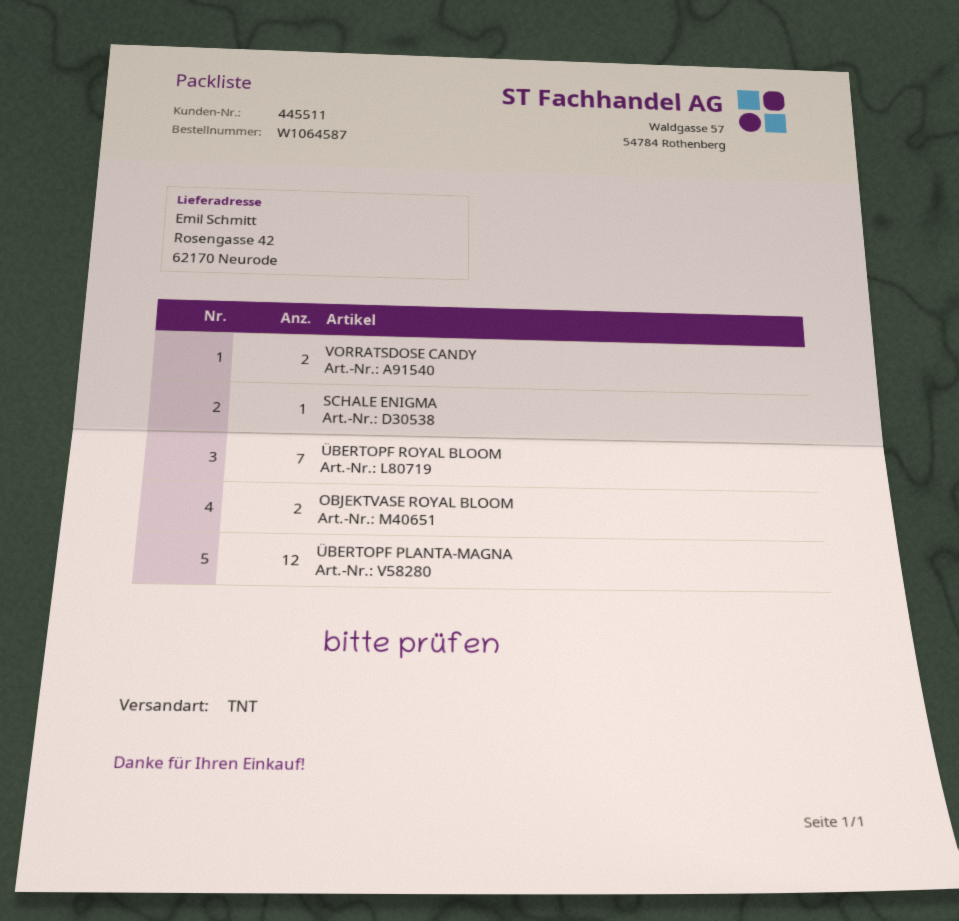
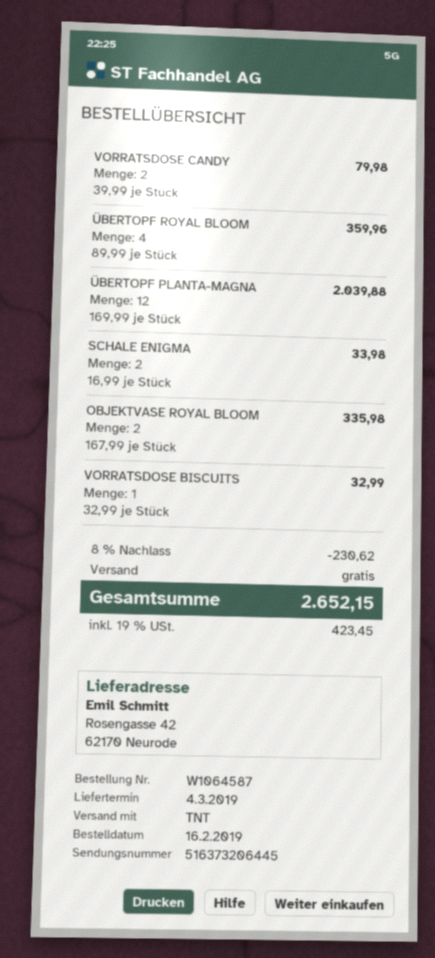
SCHALE ENIGMA: 1 -> 2
ÜBERTOPF ROYAL BLOOM: 7 -> 4
VORRATSDOSE BISCUITS: none -> 1

